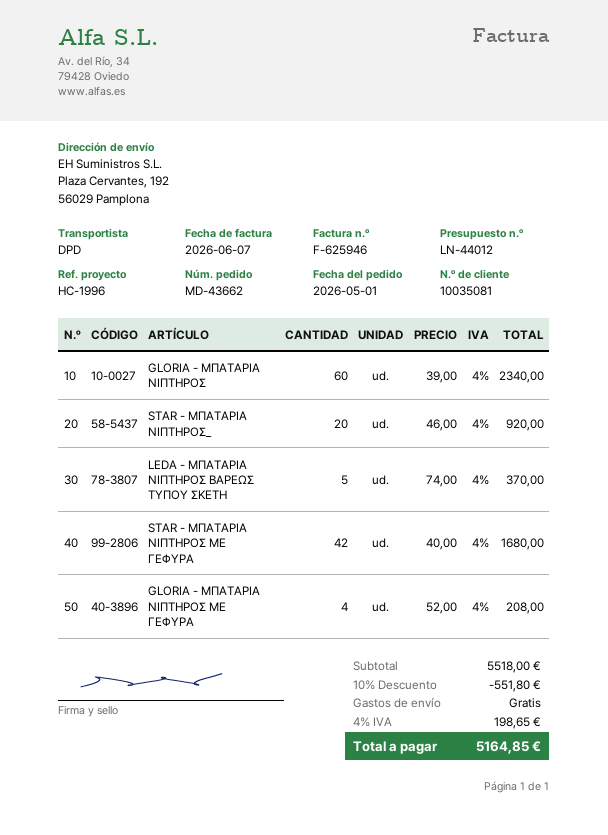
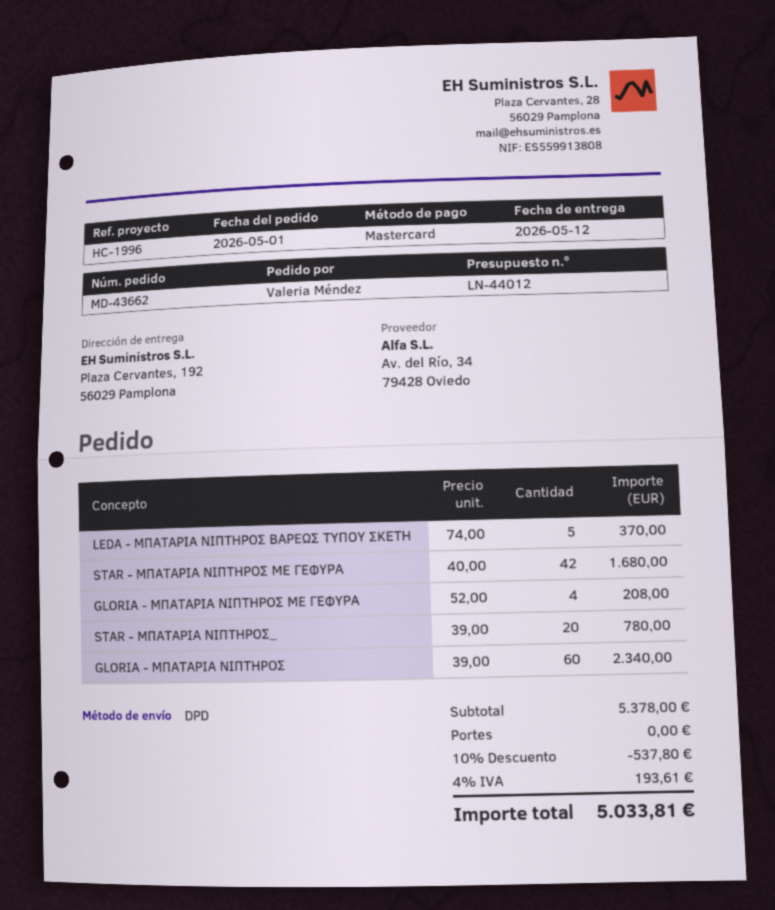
STAR - ΜΠΑΤΑΡΙΑ ΝΙΠΤΗΡΟΣ_: 20 x 46.00 = 920.00 -> 20 x 39.00 = 780.00
subtotal: 5518.00 -> 5378.00
discount: 10% = 551.80 -> 10% = 537.80
tax: 4% = 198.65 -> 4% = 193.61
total: 5164.85 -> 5033.81

